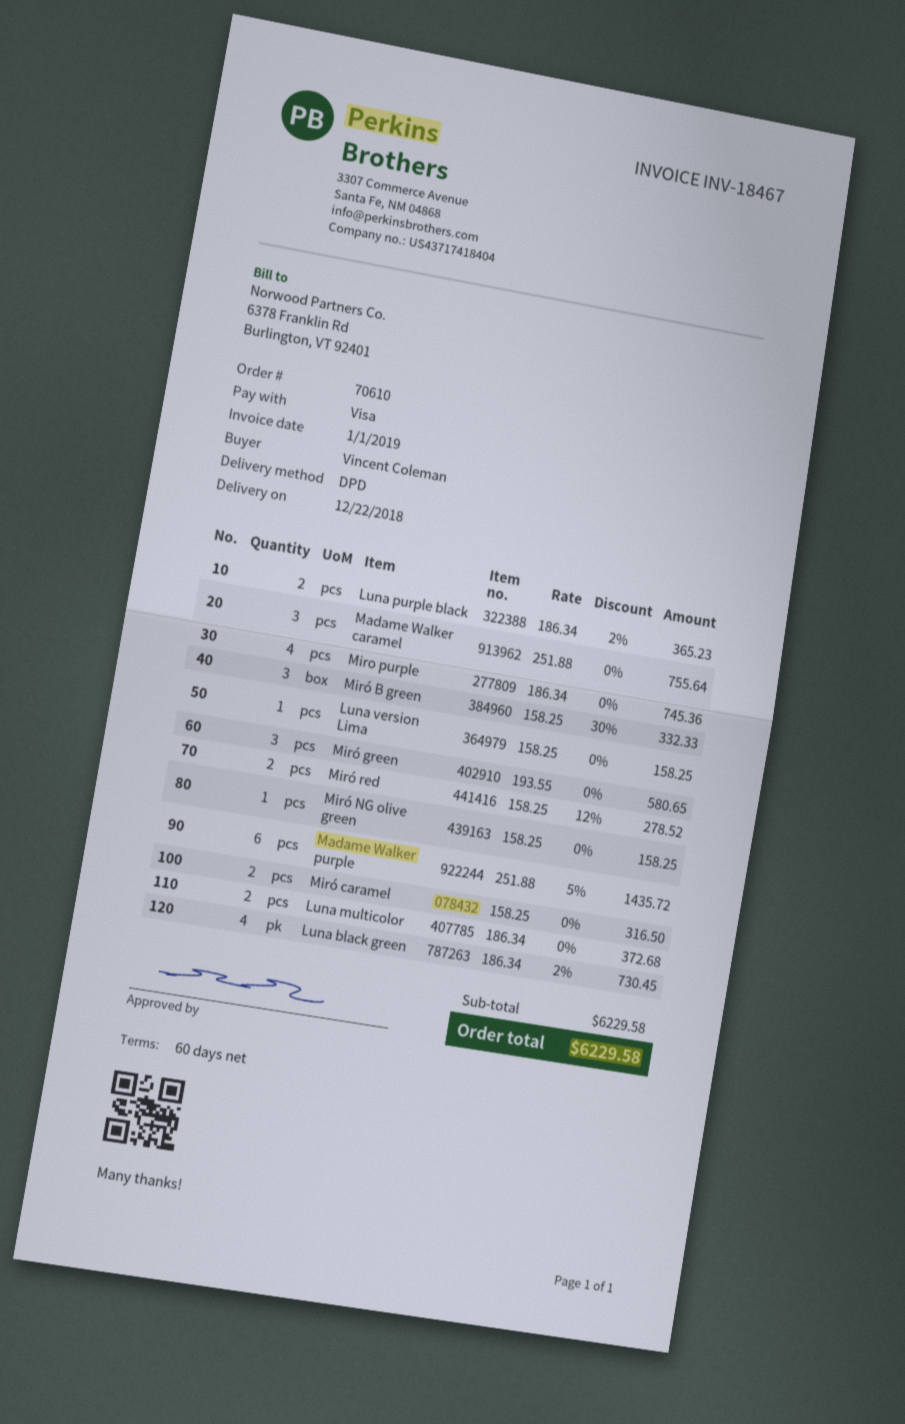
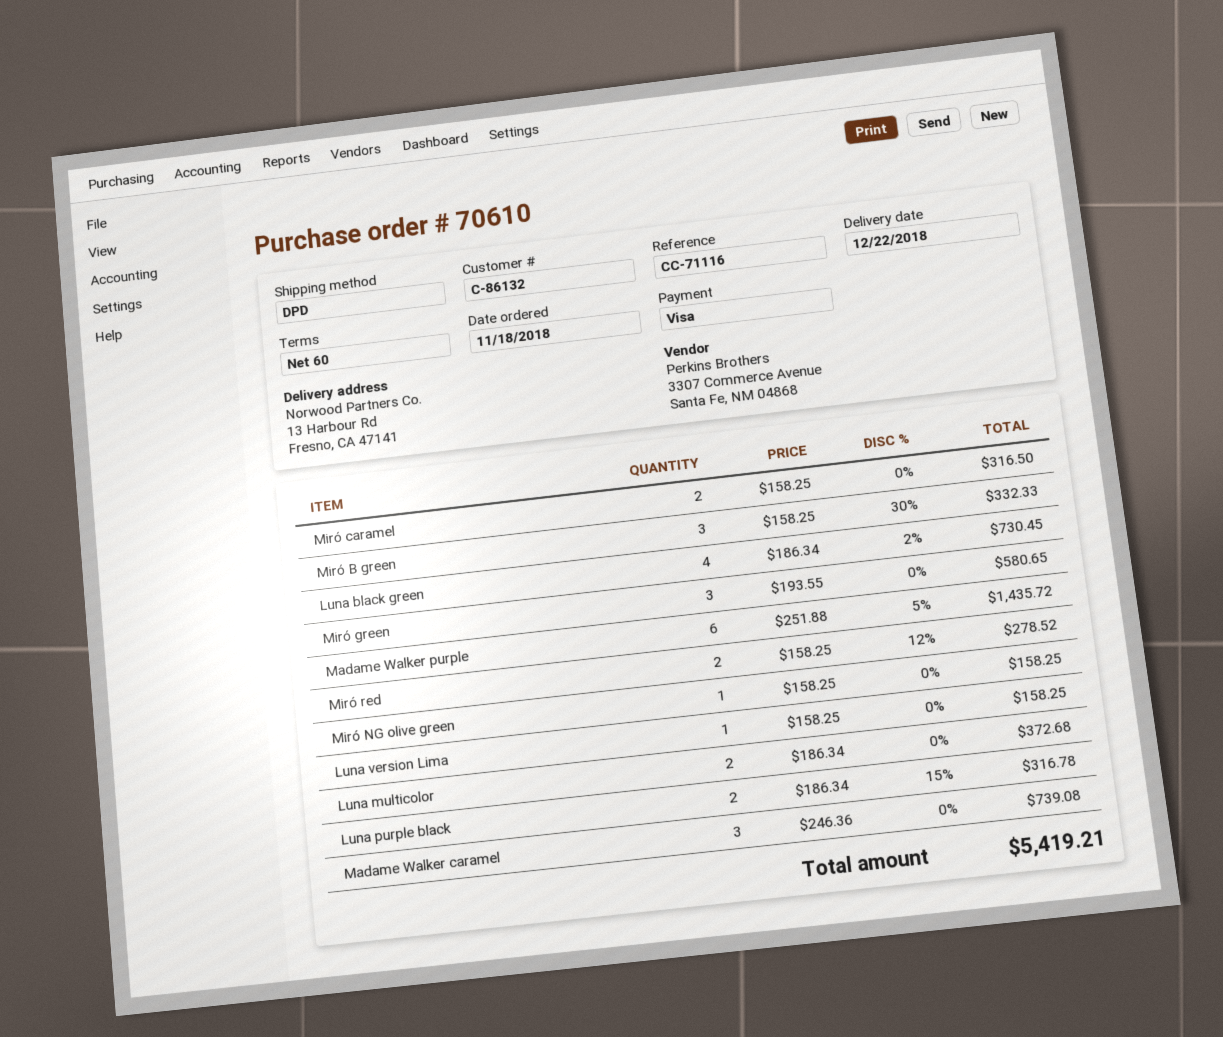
Luna purple black: 2 x 186.34 - 2% = 365.23 -> 2 x 186.34 - 15% = 316.78
Madame Walker caramel: 3 x 251.88 = 755.64 -> 3 x 246.36 = 739.08
Miro purple: 4 x 186.34 = 745.36 -> none
total: 6229.58 -> 5419.21

